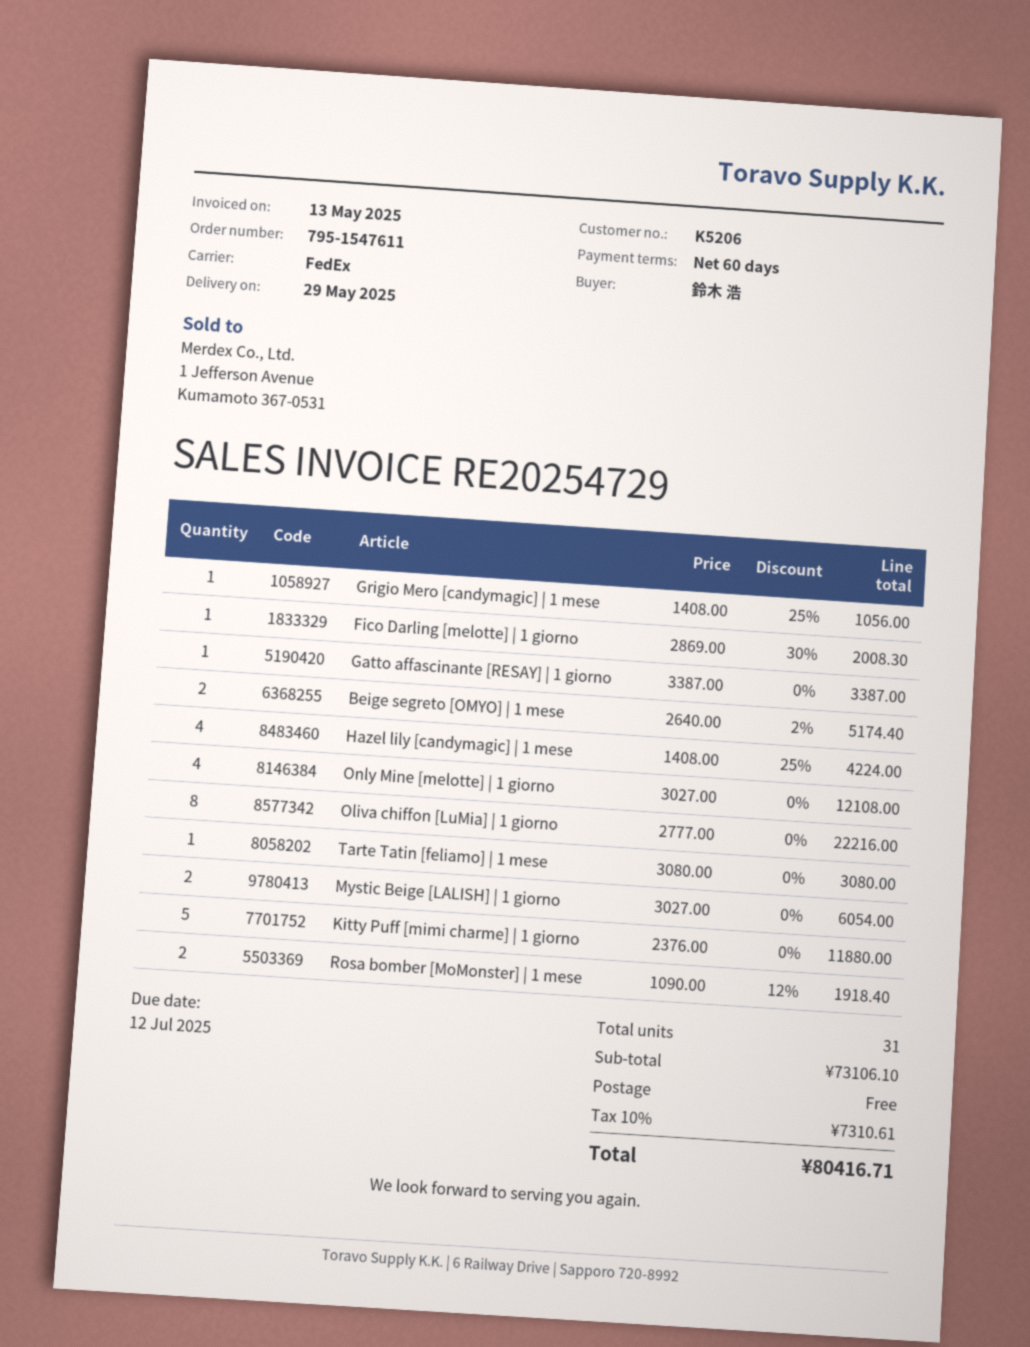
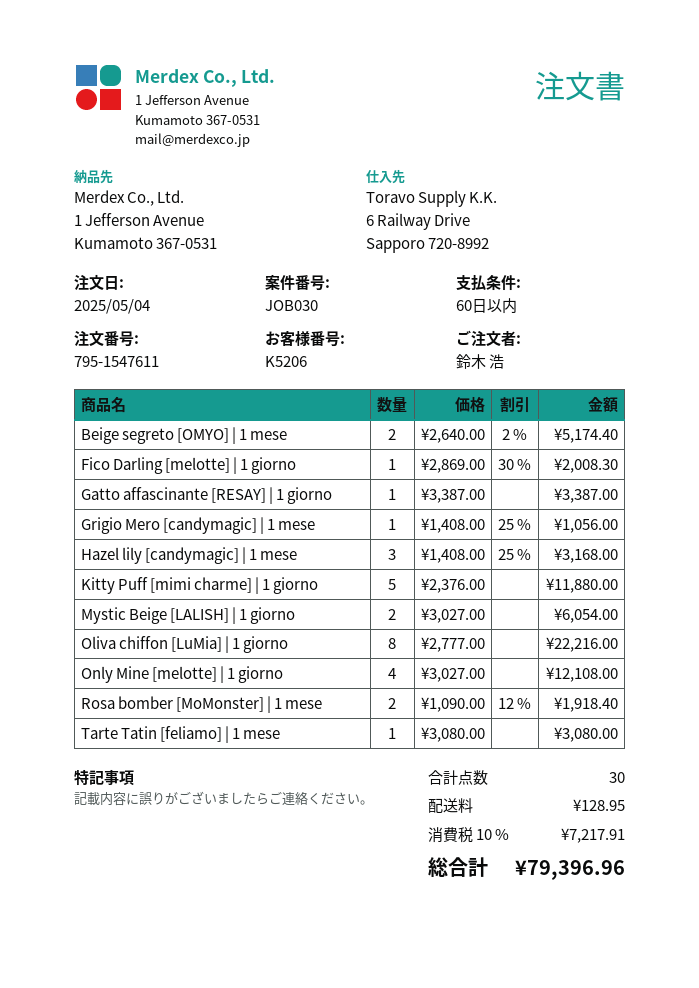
Hazel lily [candymagic] | 1 mese: 4 x 1408.00 - 25% = 4224.00 -> 3 x 1408.00 - 25% = 3168.00
total quantity: 31 -> 30
shipping: 0.00 -> 128.95
tax: 10% = 7310.61 -> 10% = 7217.91
total: 80416.71 -> 79396.96

